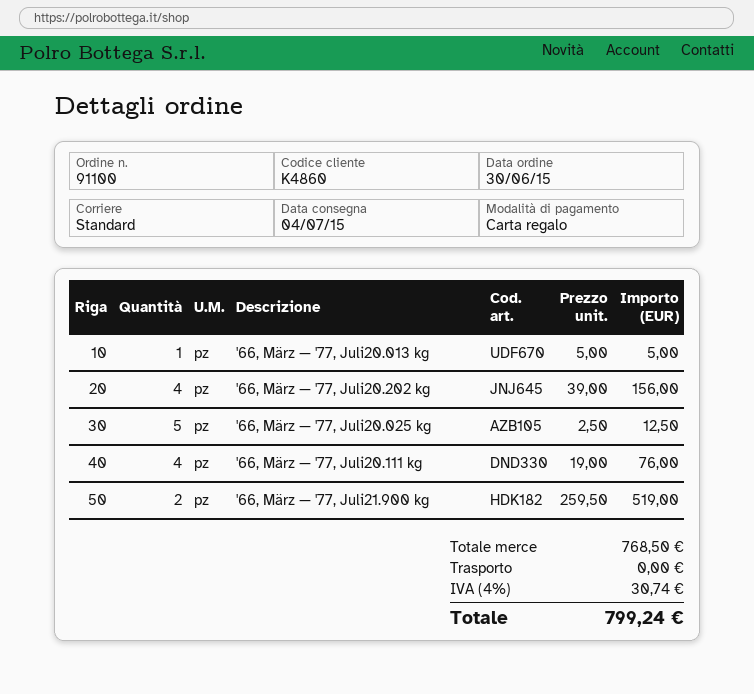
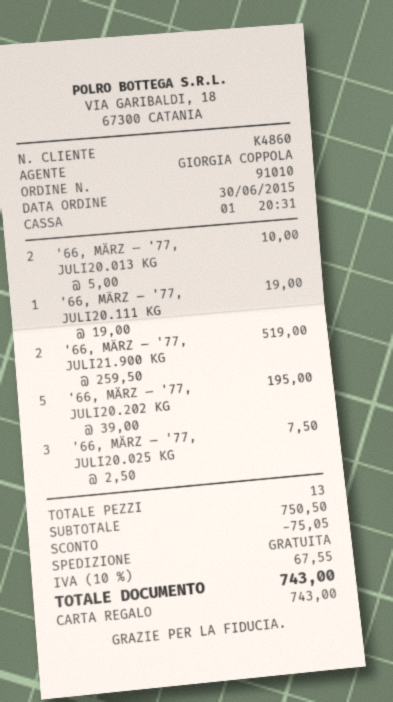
order number: 91100 -> 91010
'66, März — '77, Juli20.013 kg: 1 x 5.00 = 5.00 -> 2 x 5.00 = 10.00
'66, März — '77, Juli20.202 kg: 4 x 39.00 = 156.00 -> 5 x 39.00 = 195.00
'66, März — '77, Juli20.025 kg: 5 x 2.50 = 12.50 -> 3 x 2.50 = 7.50
'66, März — '77, Juli20.111 kg: 4 x 19.00 = 76.00 -> 1 x 19.00 = 19.00
subtotal: 768.50 -> 750.50
discount: none -> 75.05
tax: 4% = 30.74 -> 10% = 67.55
total: 799.24 -> 743.00

